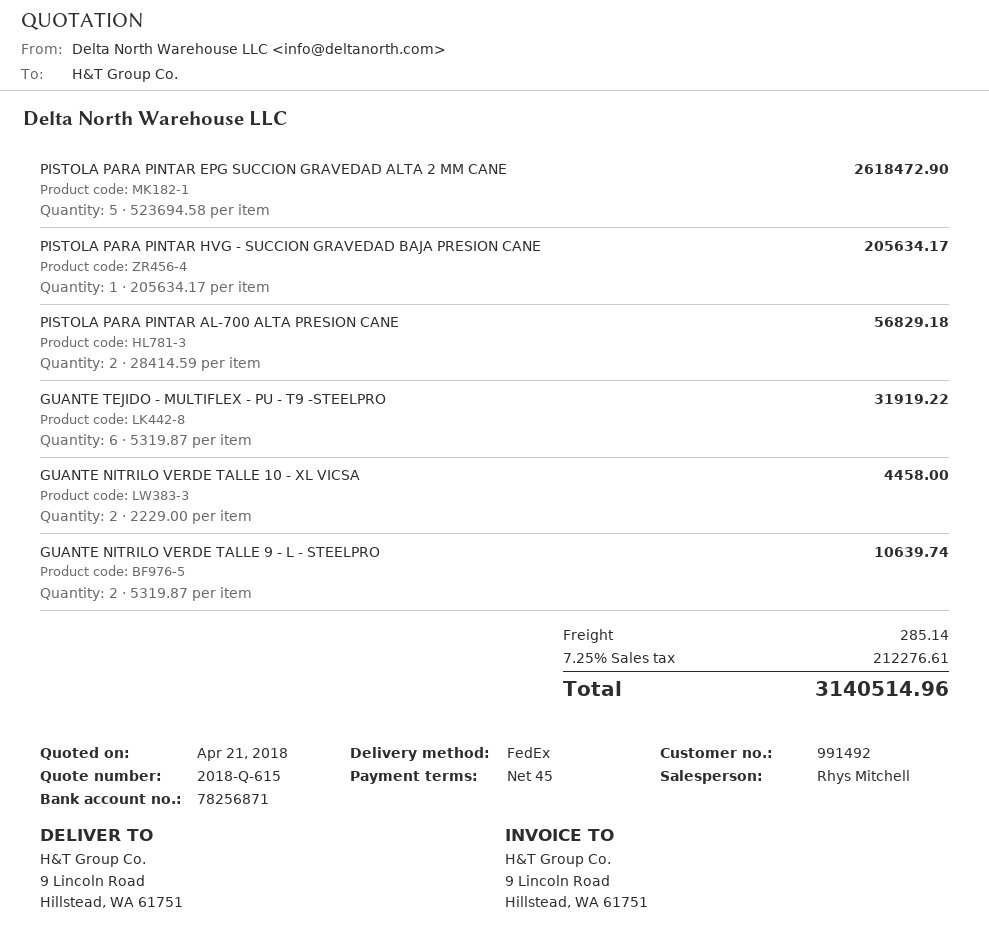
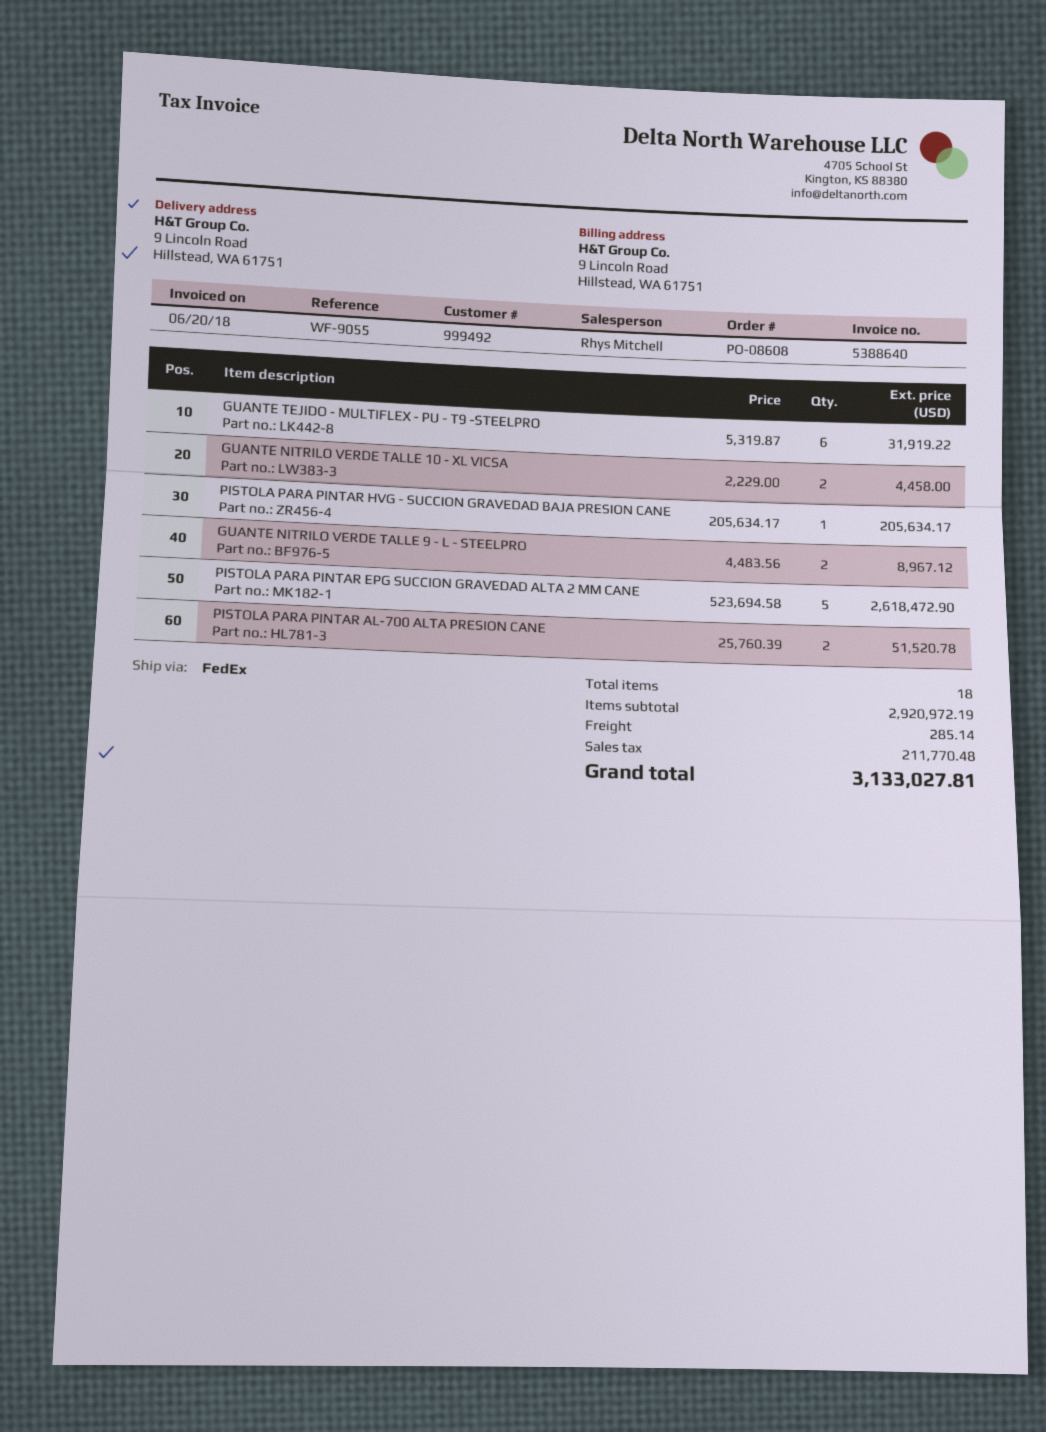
customer number: 991492 -> 999492
PISTOLA PARA PINTAR AL-700 ALTA PRESION CANE: 2 x 28414.59 = 56829.18 -> 2 x 25760.39 = 51520.78
GUANTE NITRILO VERDE TALLE 9 - L - STEELPRO: 2 x 5319.87 = 10639.74 -> 2 x 4483.56 = 8967.12
tax: 212276.61 -> 211770.48
total: 3140514.96 -> 3133027.81

